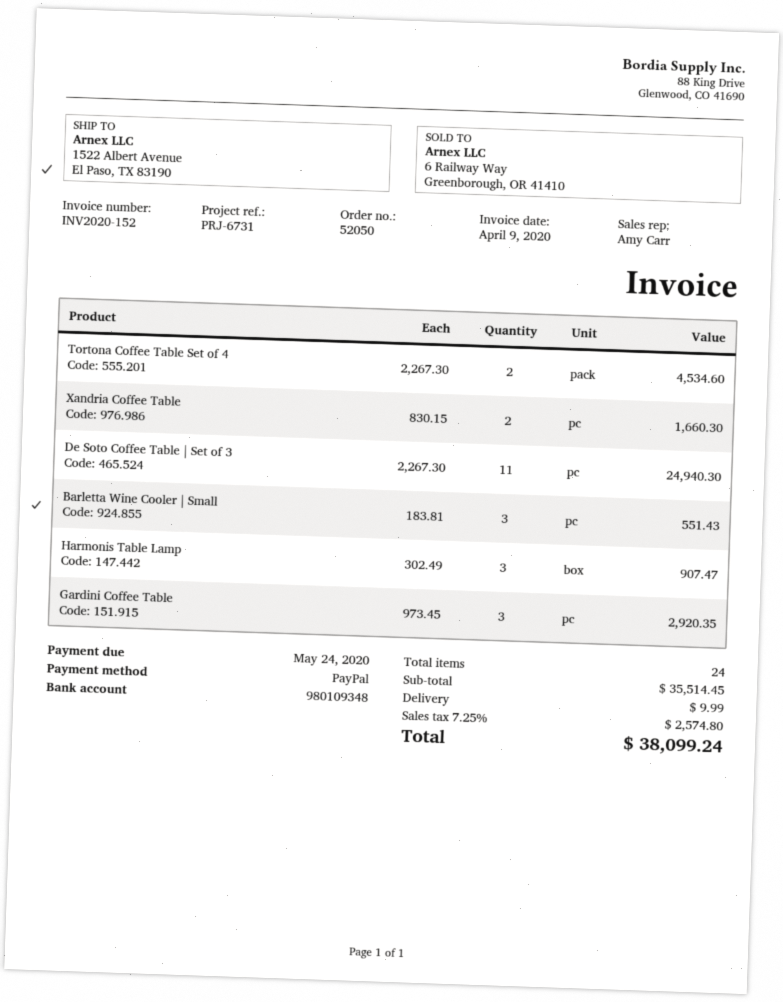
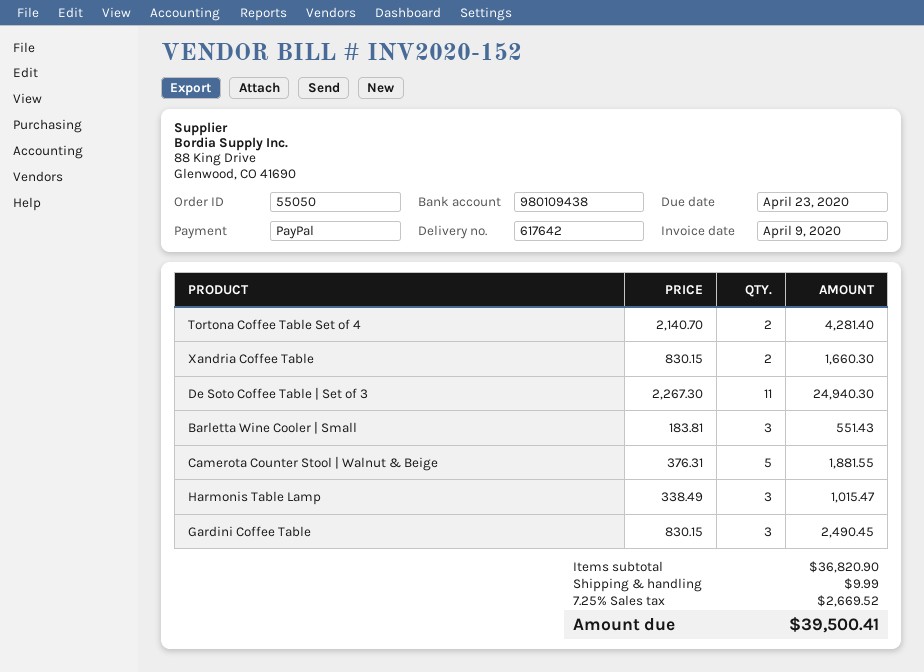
order number: 52050 -> 55050
due date: 2020-05-24 -> 2020-04-23
bank account: 980109348 -> 980109438
Tortona Coffee Table Set of 4: 2 x 2267.30 = 4534.60 -> 2 x 2140.70 = 4281.40
Harmonis Table Lamp: 3 x 302.49 = 907.47 -> 3 x 338.49 = 1015.47
Gardini Coffee Table: 3 x 973.45 = 2920.35 -> 3 x 830.15 = 2490.45
Camerota Counter Stool | Walnut & Beige: none -> 5 x 376.31 = 1881.55
subtotal: 35514.45 -> 36820.90
tax: 7.25% = 2574.80 -> 7.25% = 2669.52
total: 38099.24 -> 39500.41

